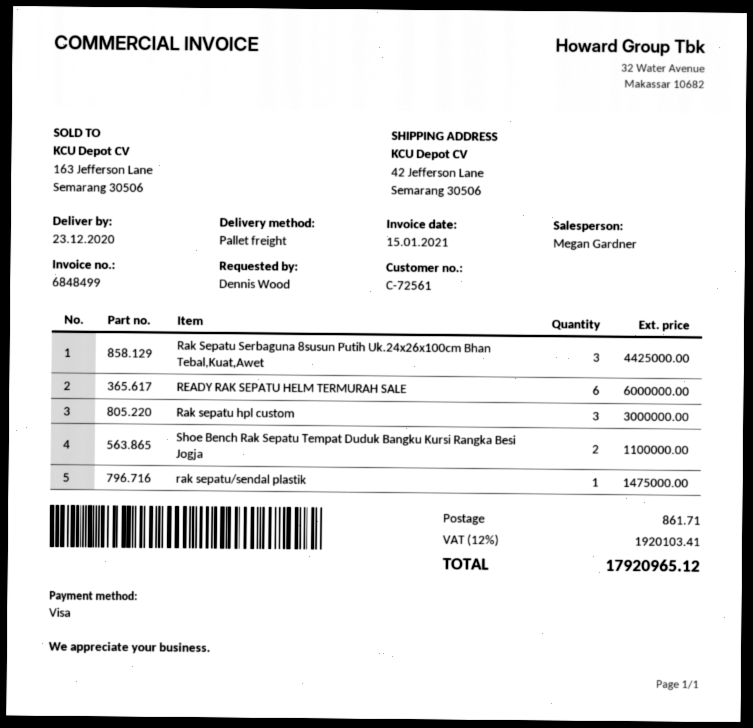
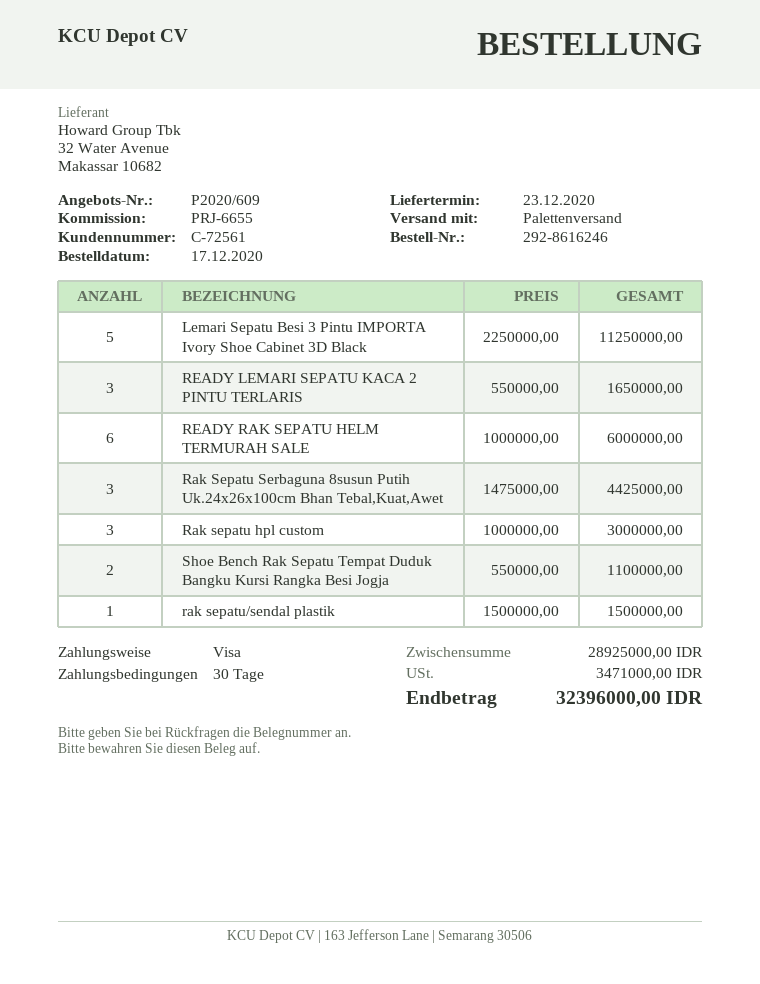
rak sepatu/sendal plastik: 1 for 1475000.00 -> 1 for 1500000.00
Lemari Sepatu Besi 3 Pintu IMPORTA Ivory Shoe Cabinet 3D Black: none -> 5 for 11250000.00
READY LEMARI SEPATU KACA 2 PINTU TERLARIS: none -> 3 for 1650000.00
shipping: 861.71 -> none
tax: 1920103.41 -> 3471000.00
total: 17920965.12 -> 32396000.00

